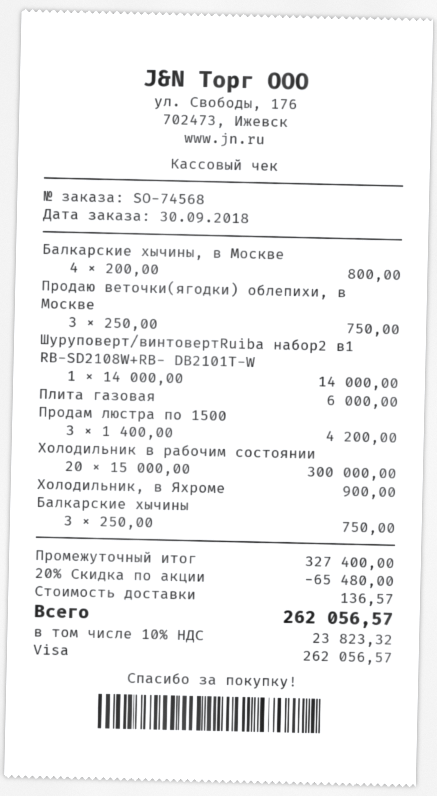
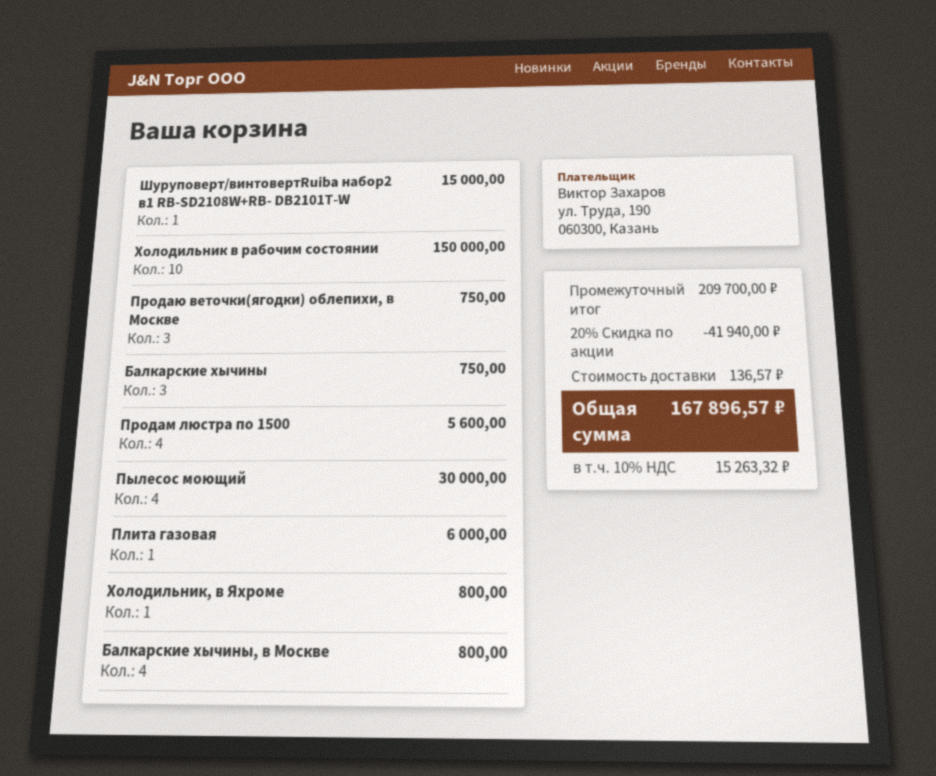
Шуруповерт/винтовертRuiba набор2 в1 RB-SD2108W+RB- DB2101T-W: 1 for 14000.00 -> 1 for 15000.00
Продам люстра по 1500: 3 for 4200.00 -> 4 for 5600.00
Холодильник в рабочим состоянии: 20 for 300000.00 -> 10 for 150000.00
Холодильник, в Яхроме: 1 for 900.00 -> 1 for 800.00
Пылесос моющий: none -> 4 for 30000.00
subtotal: 327400.00 -> 209700.00
discount: 20% = 65480.00 -> 20% = 41940.00
tax: 10% = 23823.32 -> 10% = 15263.32
total: 262056.57 -> 167896.57

